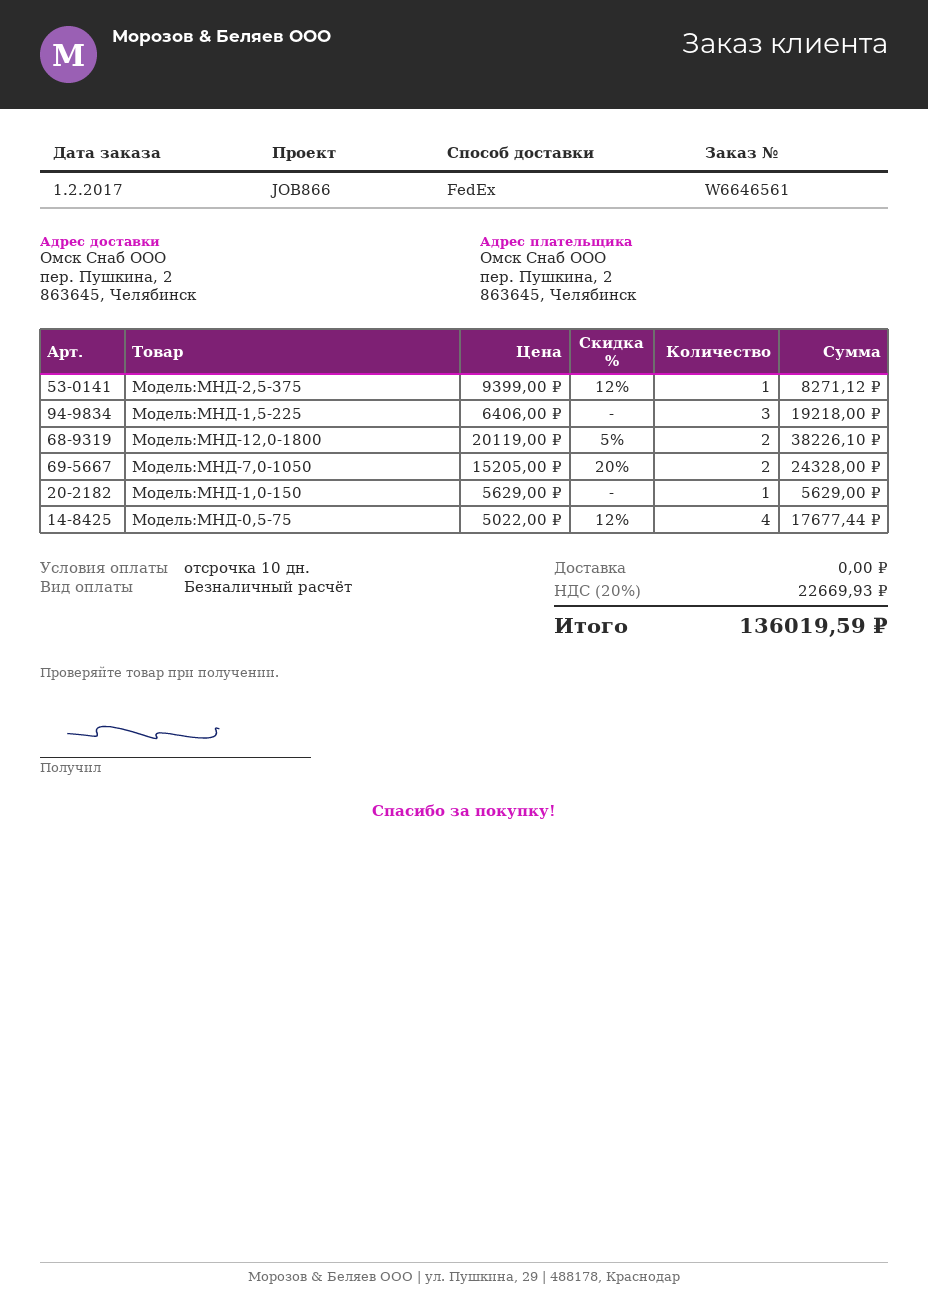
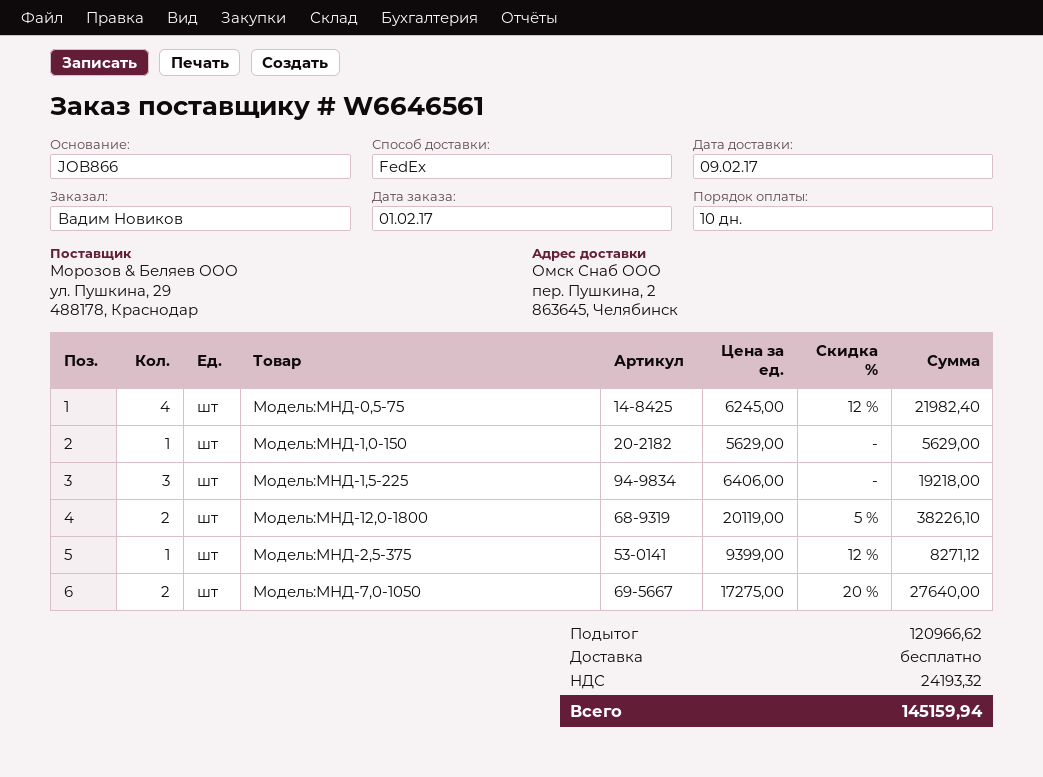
Модель:МНД-7,0-1050: 2 x 15205.00 - 20% = 24328.00 -> 2 x 17275.00 - 20% = 27640.00
Модель:МНД-0,5-75: 4 x 5022.00 - 12% = 17677.44 -> 4 x 6245.00 - 12% = 21982.40
tax: 22669.93 -> 24193.32
total: 136019.59 -> 145159.94

